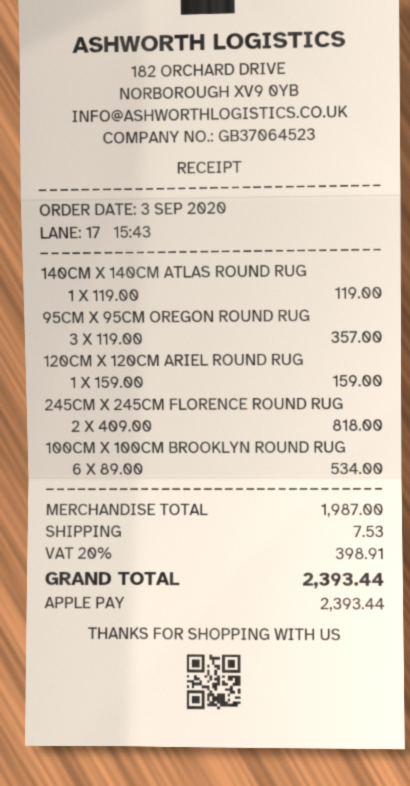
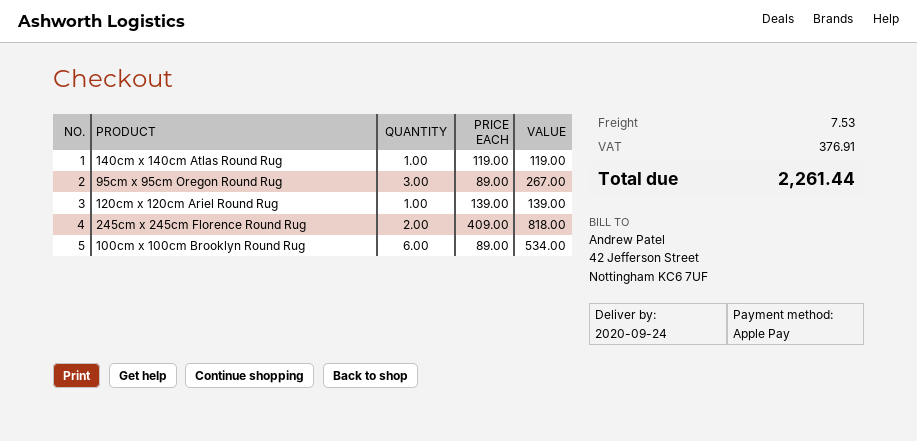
95CM X 95CM OREGON ROUND RUG: 3 x 119.00 = 357.00 -> 3 x 89.00 = 267.00
120CM X 120CM ARIEL ROUND RUG: 1 x 159.00 = 159.00 -> 1 x 139.00 = 139.00
tax: 398.91 -> 376.91
total: 2393.44 -> 2261.44

